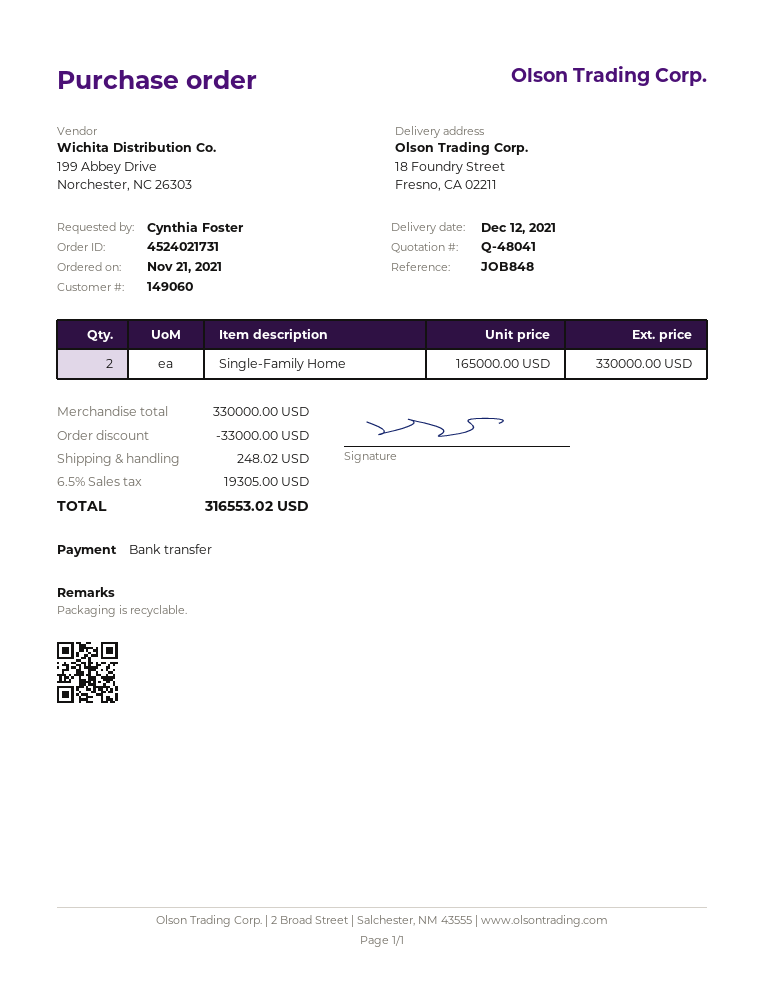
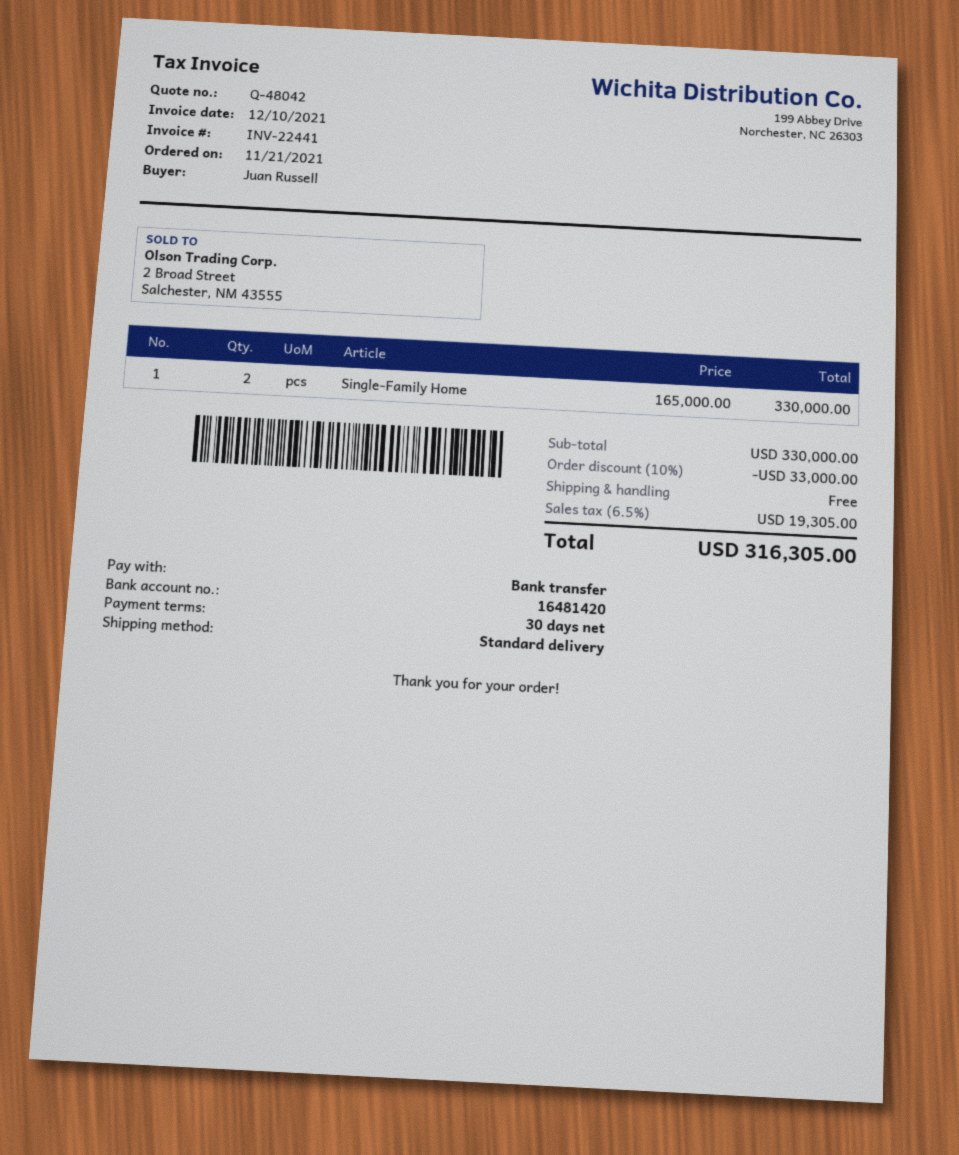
quote number: Q-48041 -> Q-48042
ordered by: Cynthia Foster -> Juan Russell
shipping: 248.02 -> 0.00
total: 316553.02 -> 316305.00

